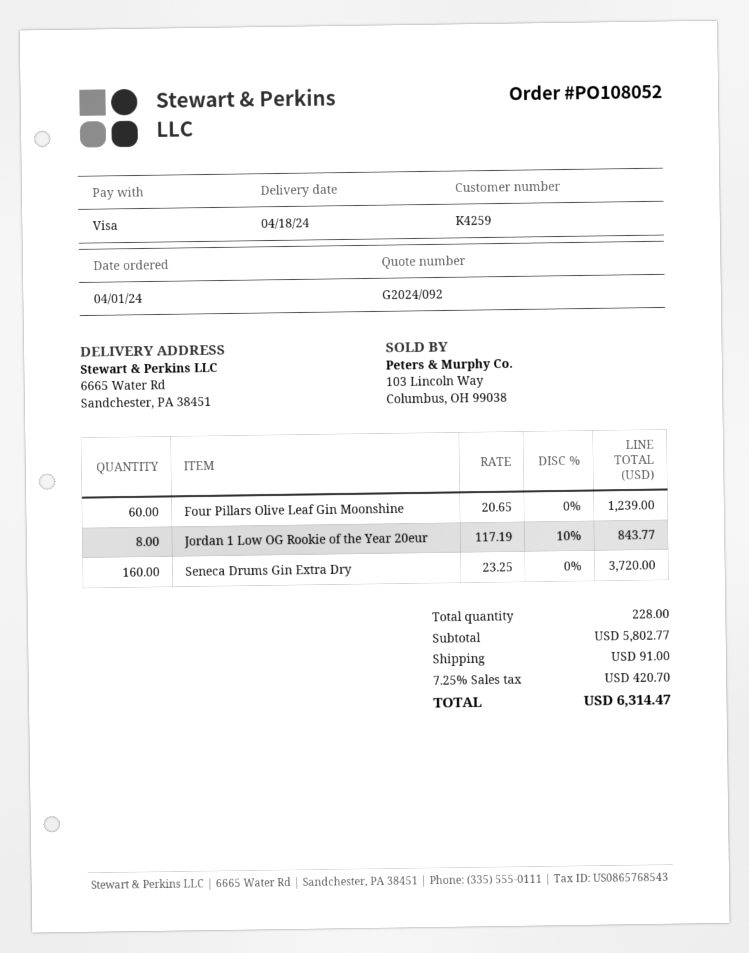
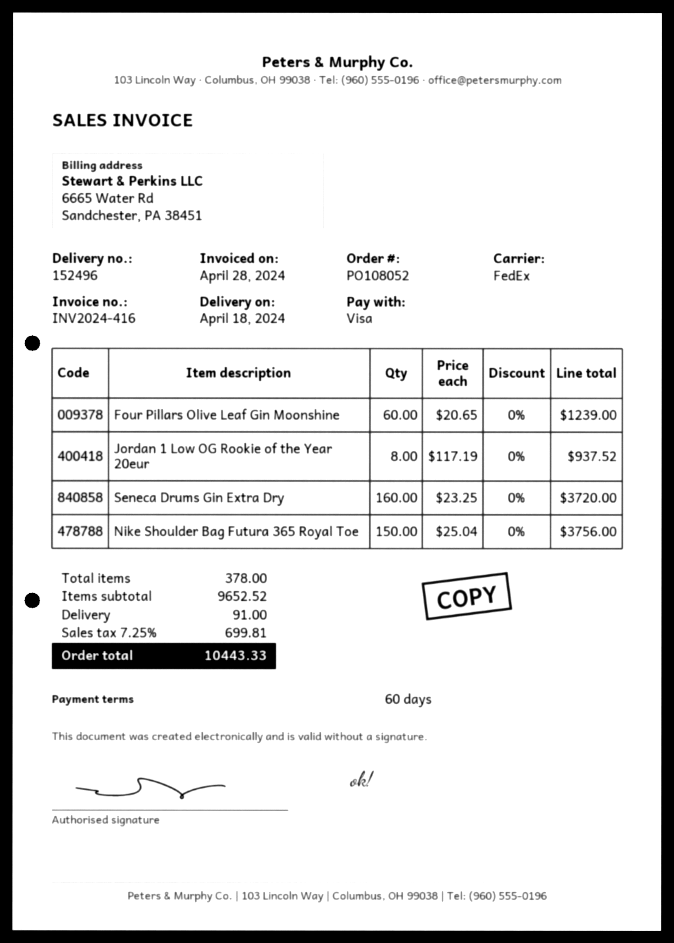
Jordan 1 Low OG Rookie of the Year 20eur: 8 x 117.19 - 10% = 843.77 -> 8 x 117.19 = 937.52
Nike Shoulder Bag Futura 365 Royal Toe: none -> 150 x 25.04 = 3756.00
total quantity: 228 -> 378
subtotal: 5802.77 -> 9652.52
tax: 7.25% = 420.70 -> 7.25% = 699.81
total: 6314.47 -> 10443.33

